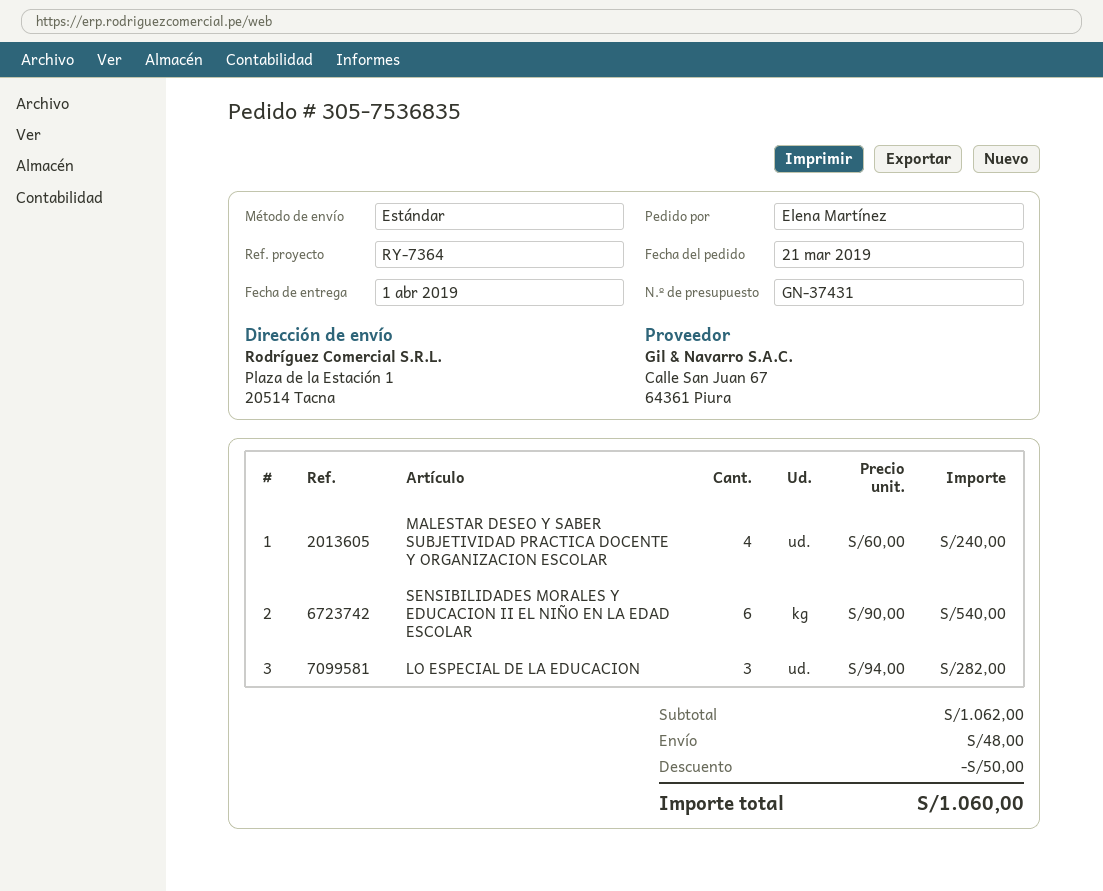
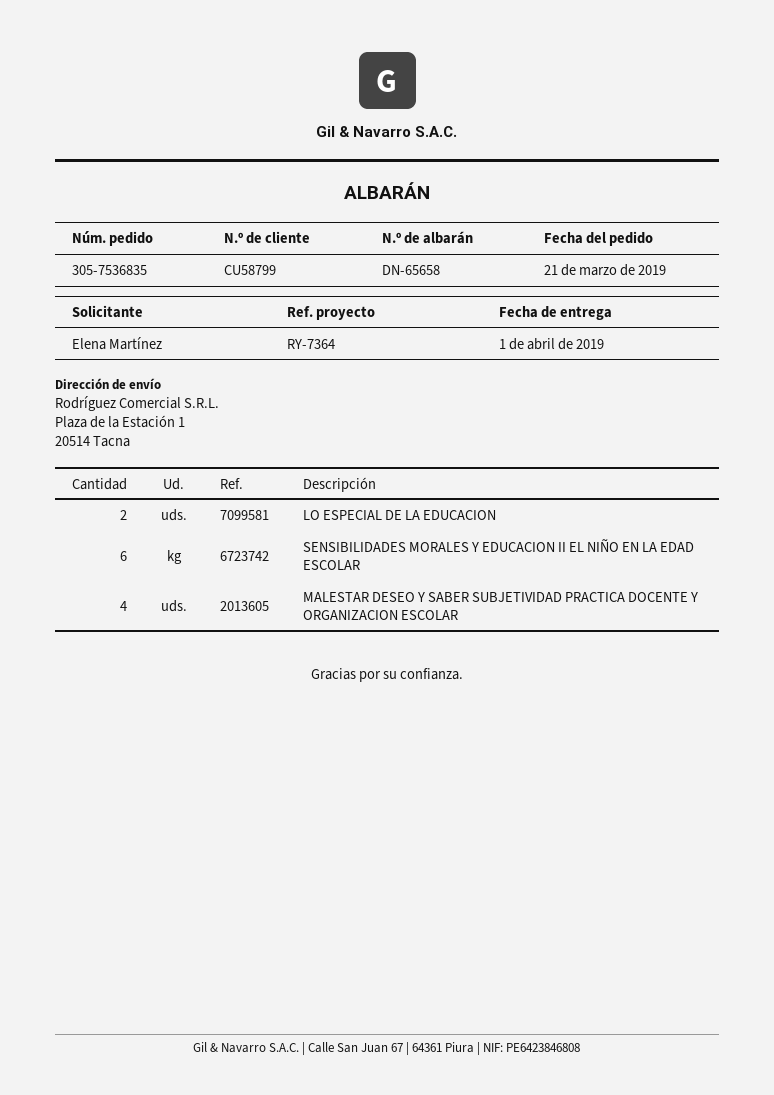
LO ESPECIAL DE LA EDUCACION: 3 -> 2

